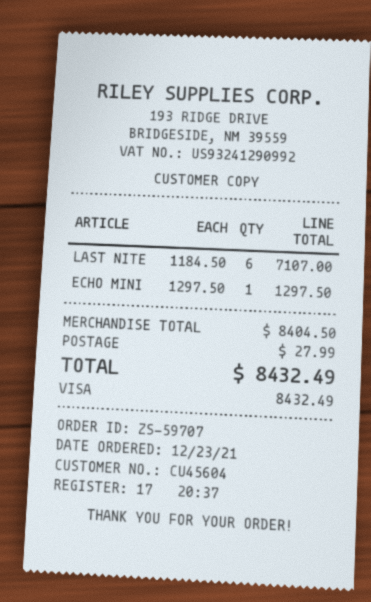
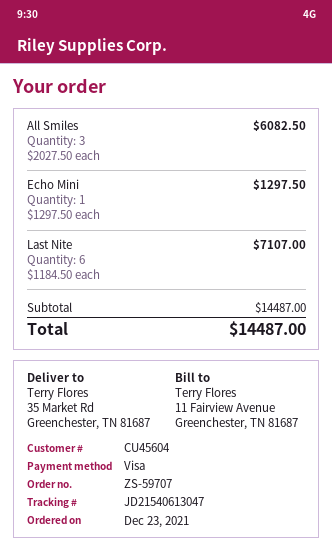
All Smiles: none -> 3 x 2027.50 = 6082.50
subtotal: 8404.50 -> 14487.00
shipping: 27.99 -> none
total: 8432.49 -> 14487.00

